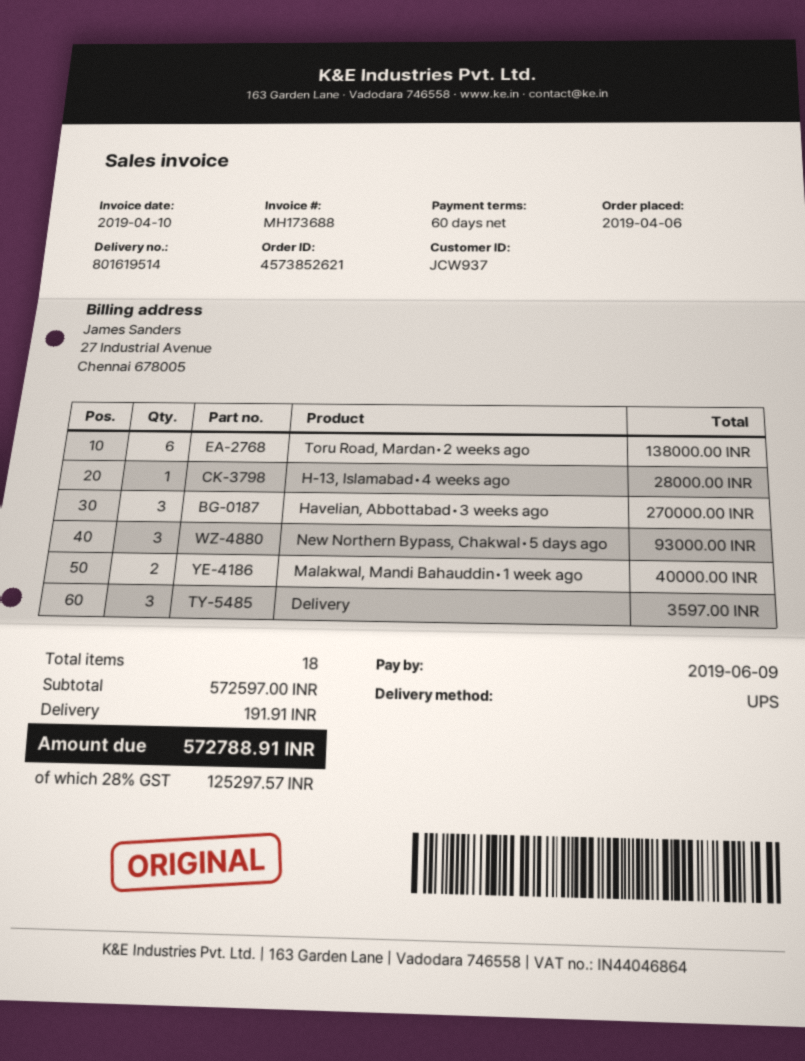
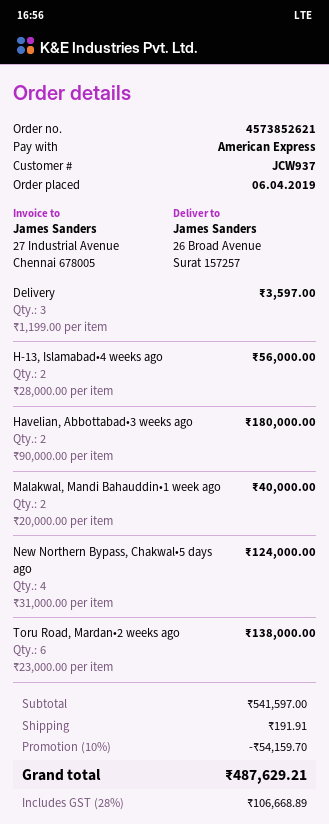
H-13, Islamabad•4 weeks ago: 1 for 28000.00 -> 2 for 56000.00
Havelian, Abbottabad•3 weeks ago: 3 for 270000.00 -> 2 for 180000.00
New Northern Bypass, Chakwal•5 days ago: 3 for 93000.00 -> 4 for 124000.00
subtotal: 572597.00 -> 541597.00
discount: none -> 10% = 54159.70
tax: 28% = 125297.57 -> 28% = 106668.89
total: 572788.91 -> 487629.21

